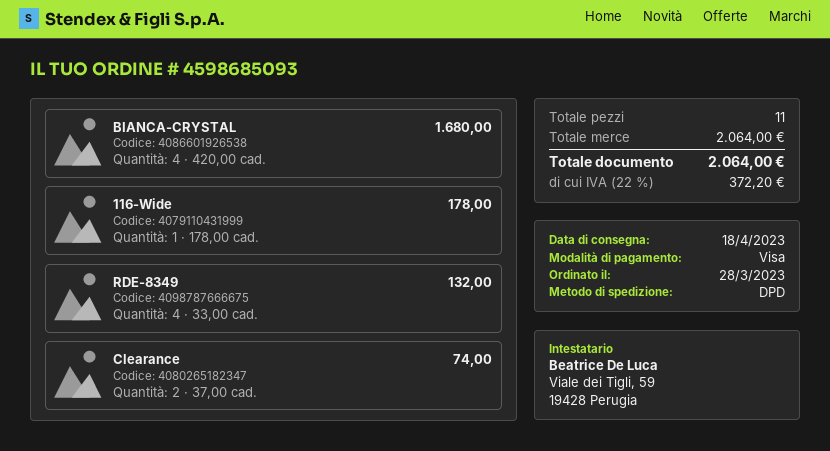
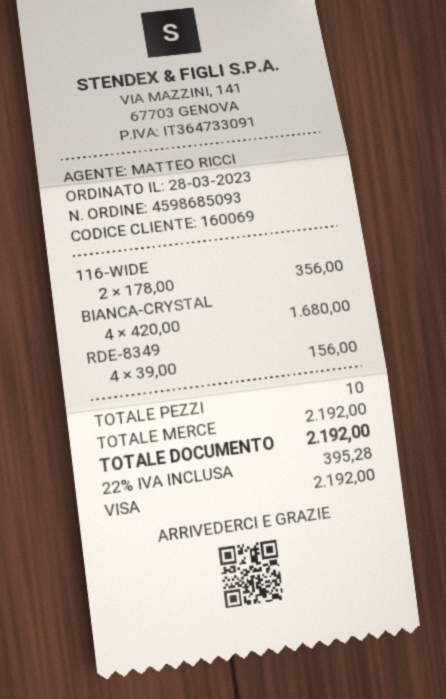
116-Wide: 1 x 178.00 = 178.00 -> 2 x 178.00 = 356.00
RDE-8349: 4 x 33.00 = 132.00 -> 4 x 39.00 = 156.00
Clearance: 2 x 37.00 = 74.00 -> none
total quantity: 11 -> 10
subtotal: 2064.00 -> 2192.00
tax: 22% = 372.20 -> 22% = 395.28
total: 2064.00 -> 2192.00

